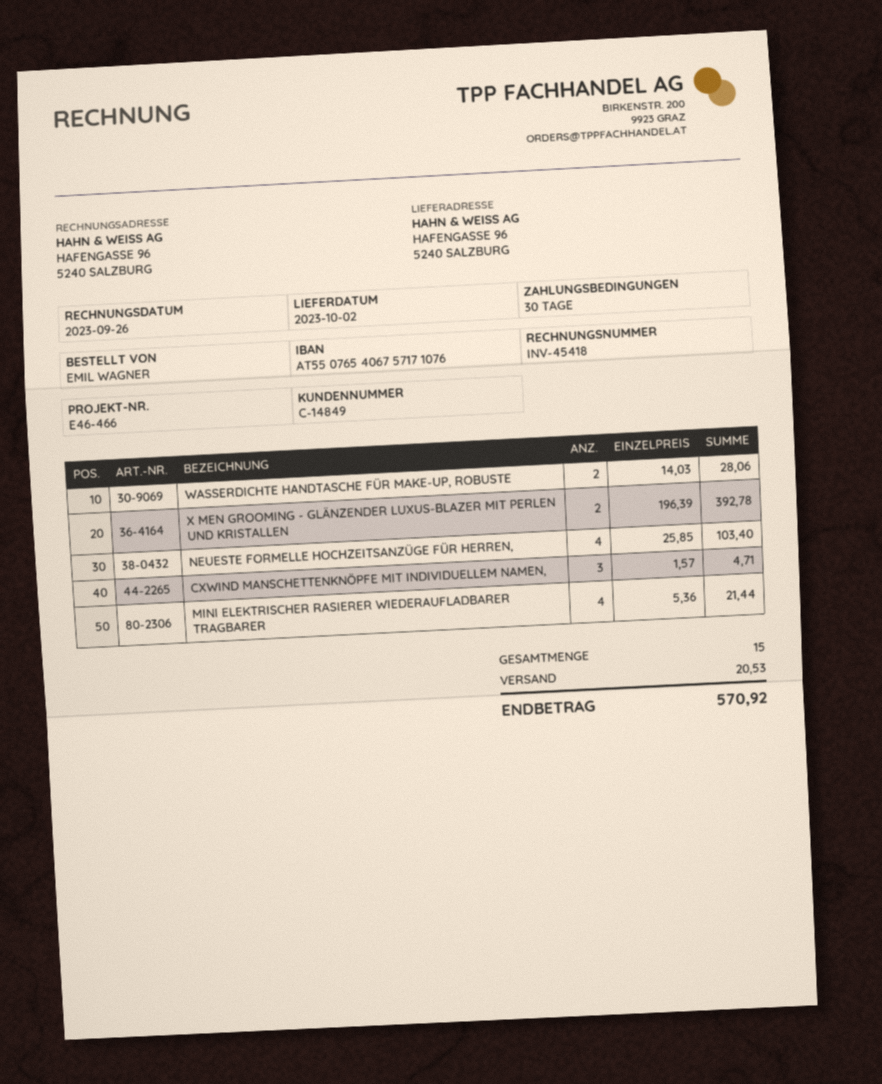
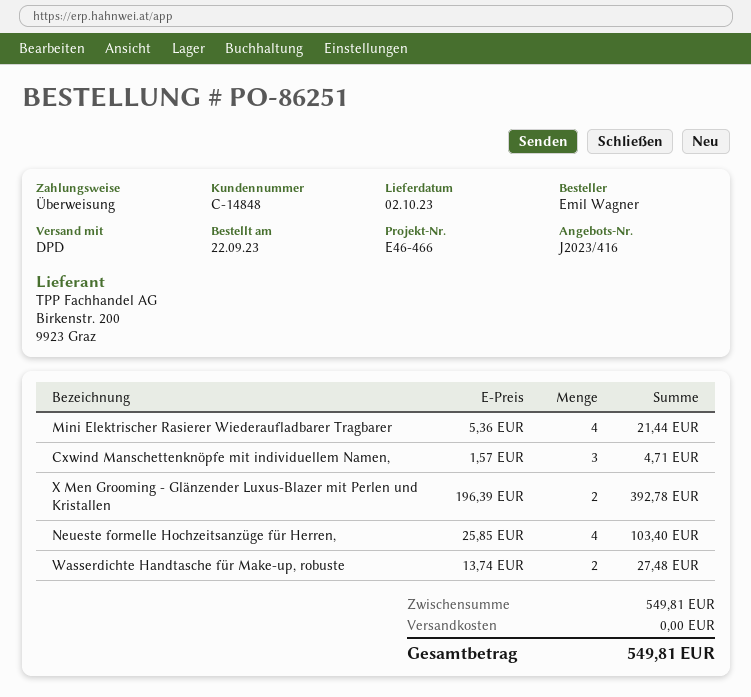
customer number: C-14849 -> C-14848
WASSERDICHTE HANDTASCHE FÜR MAKE-UP, ROBUSTE: 2 x 14.03 = 28.06 -> 2 x 13.74 = 27.48
shipping: 20.53 -> 0.00
total: 570.92 -> 549.81

